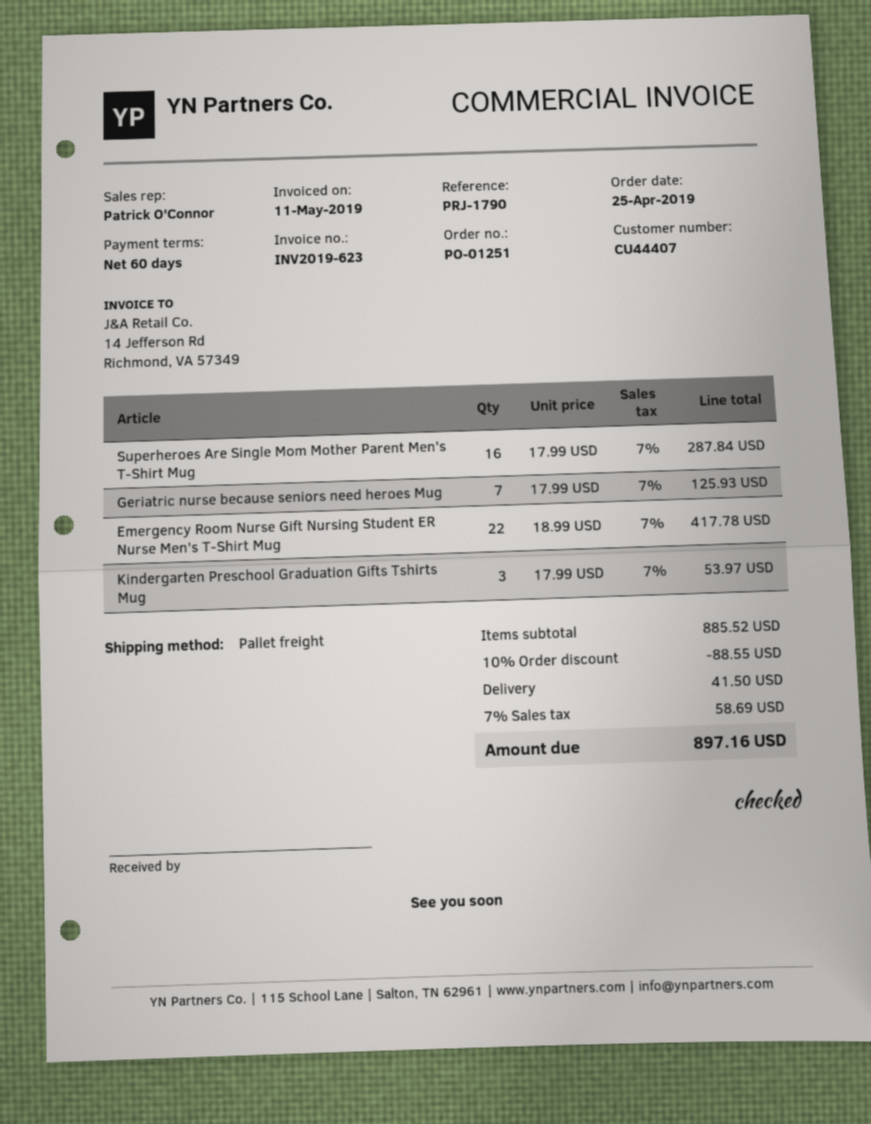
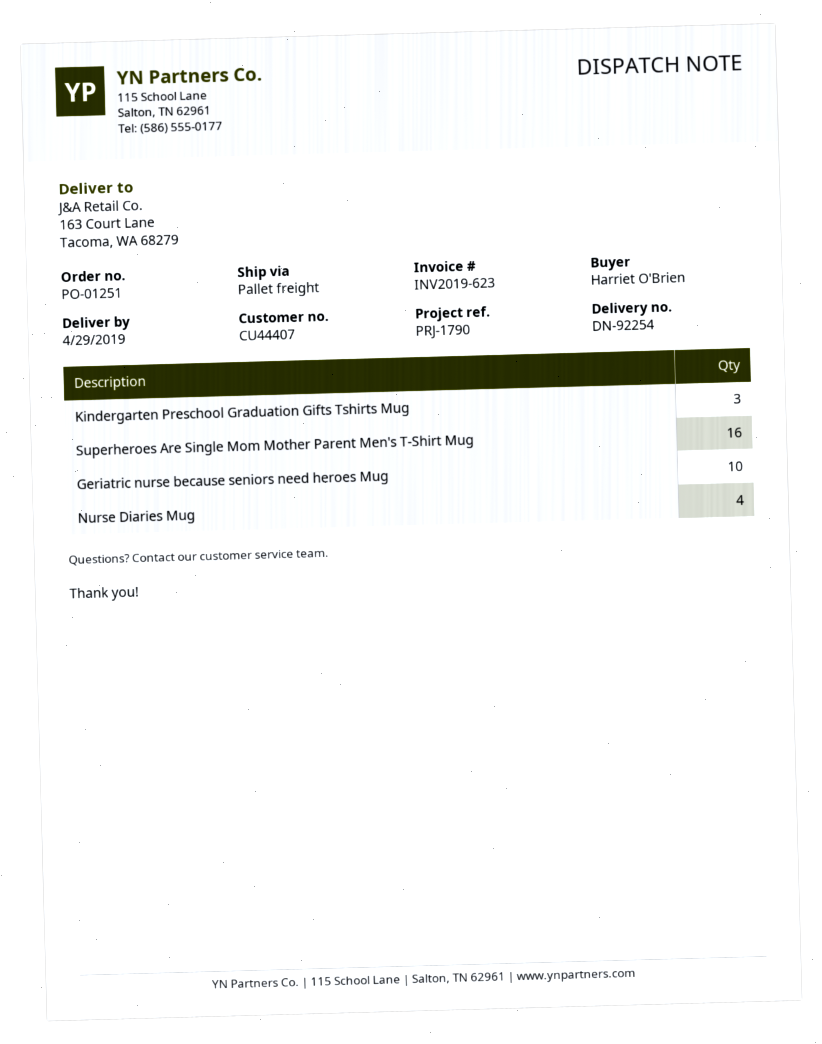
Geriatric nurse because seniors need heroes Mug: 7 -> 10
Emergency Room Nurse Gift Nursing Student ER Nurse Men's T-Shirt Mug: 22 -> none
Nurse Diaries Mug: none -> 4

